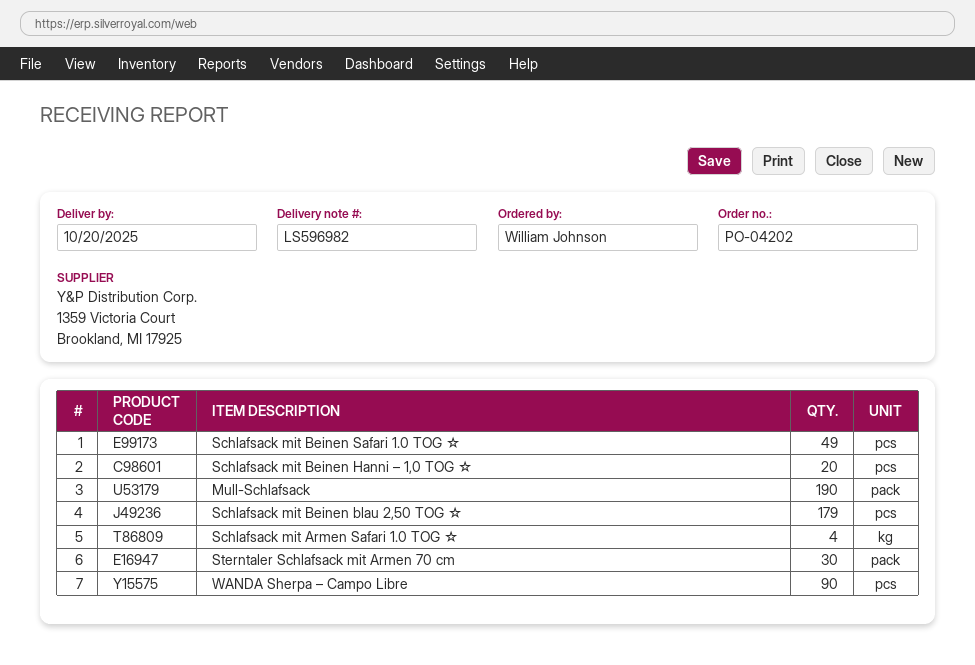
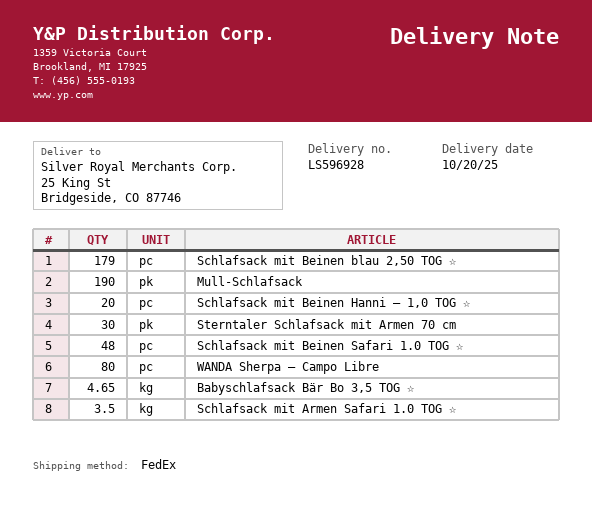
delivery note number: LS596982 -> LS596928
Schlafsack mit Beinen Safari 1.0 TOG ☆: 49 -> 48
Schlafsack mit Armen Safari 1.0 TOG ☆: 4 -> 3.5
WANDA Sherpa – Campo Libre: 90 -> 80
Babyschlafsack Bär Bo 3,5 TOG ☆: none -> 4.65

